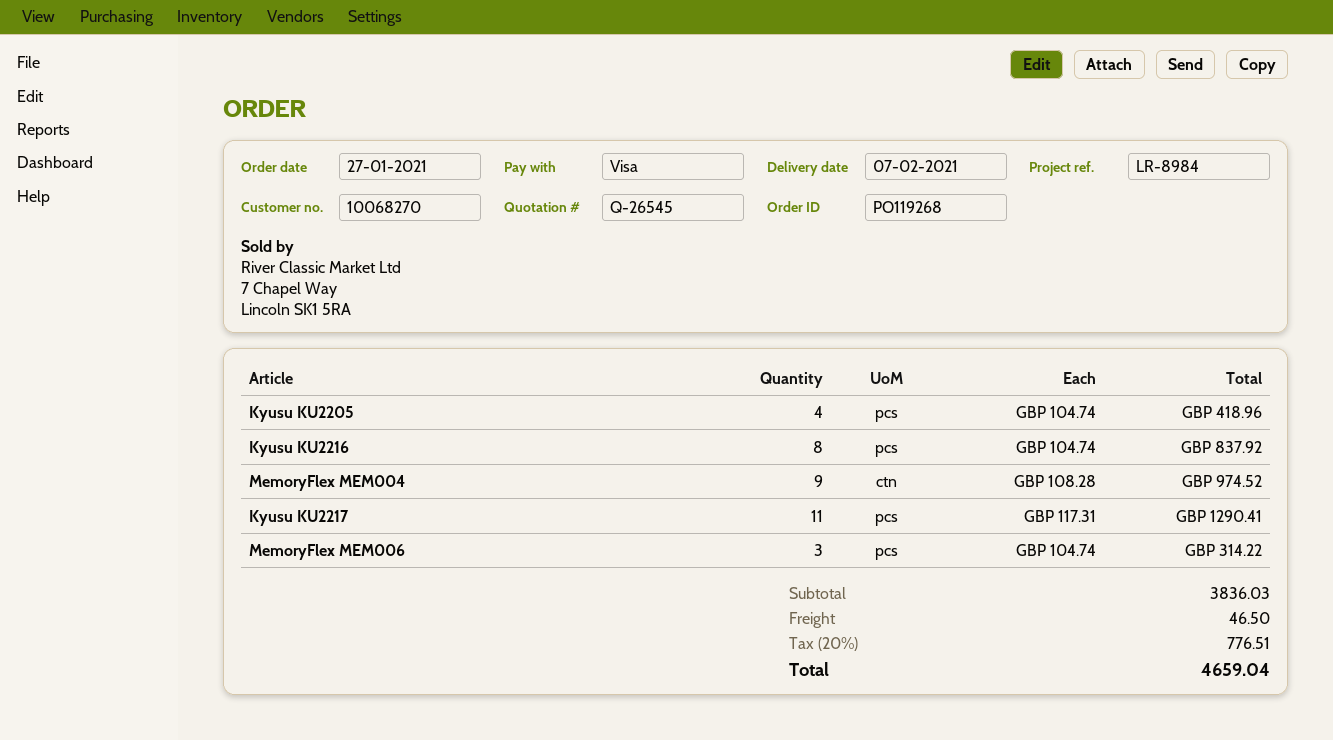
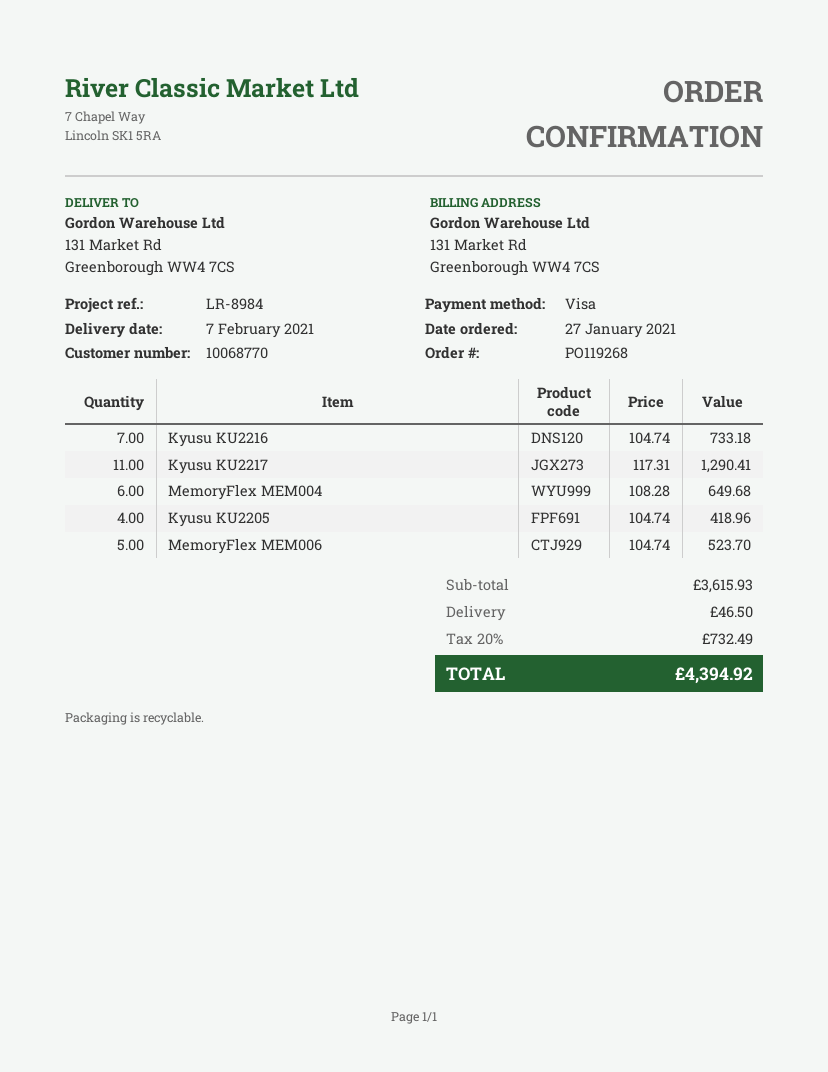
customer number: 10068270 -> 10068770
Kyusu KU2216: 8 x 104.74 = 837.92 -> 7 x 104.74 = 733.18
MemoryFlex MEM004: 9 x 108.28 = 974.52 -> 6 x 108.28 = 649.68
MemoryFlex MEM006: 3 x 104.74 = 314.22 -> 5 x 104.74 = 523.70
subtotal: 3836.03 -> 3615.93
tax: 20% = 776.51 -> 20% = 732.49
total: 4659.04 -> 4394.92

